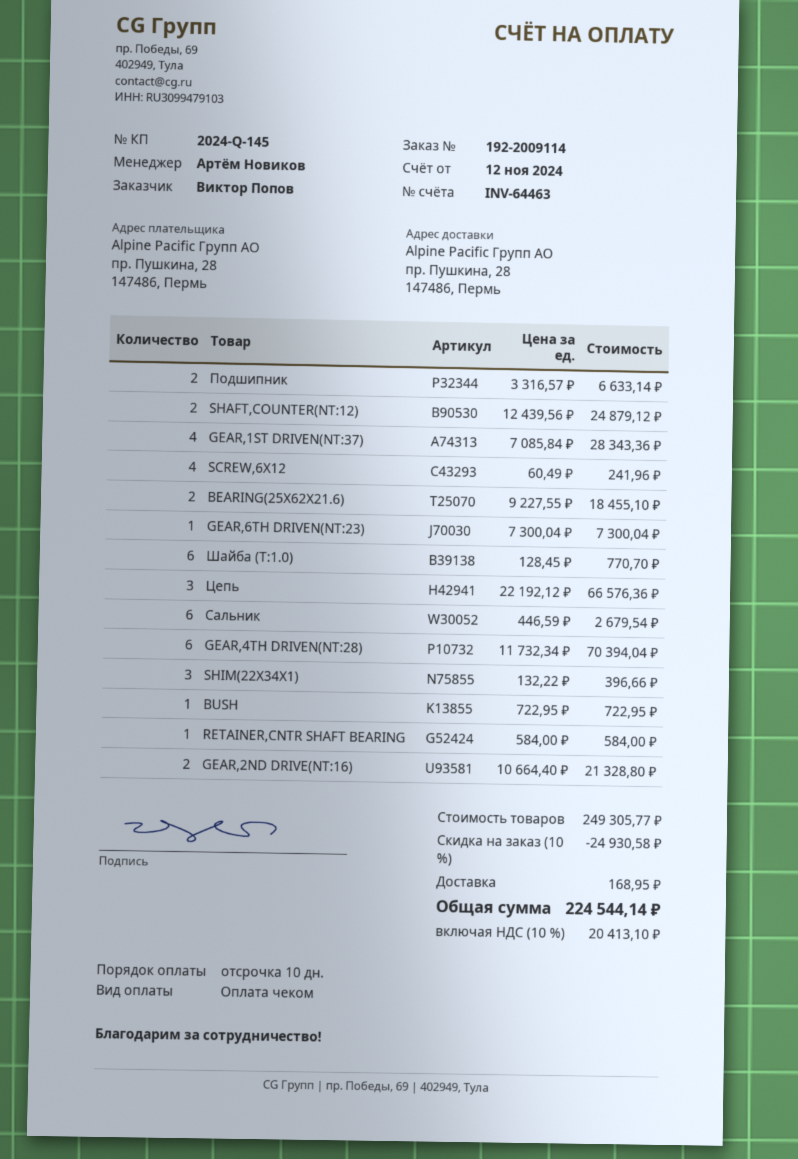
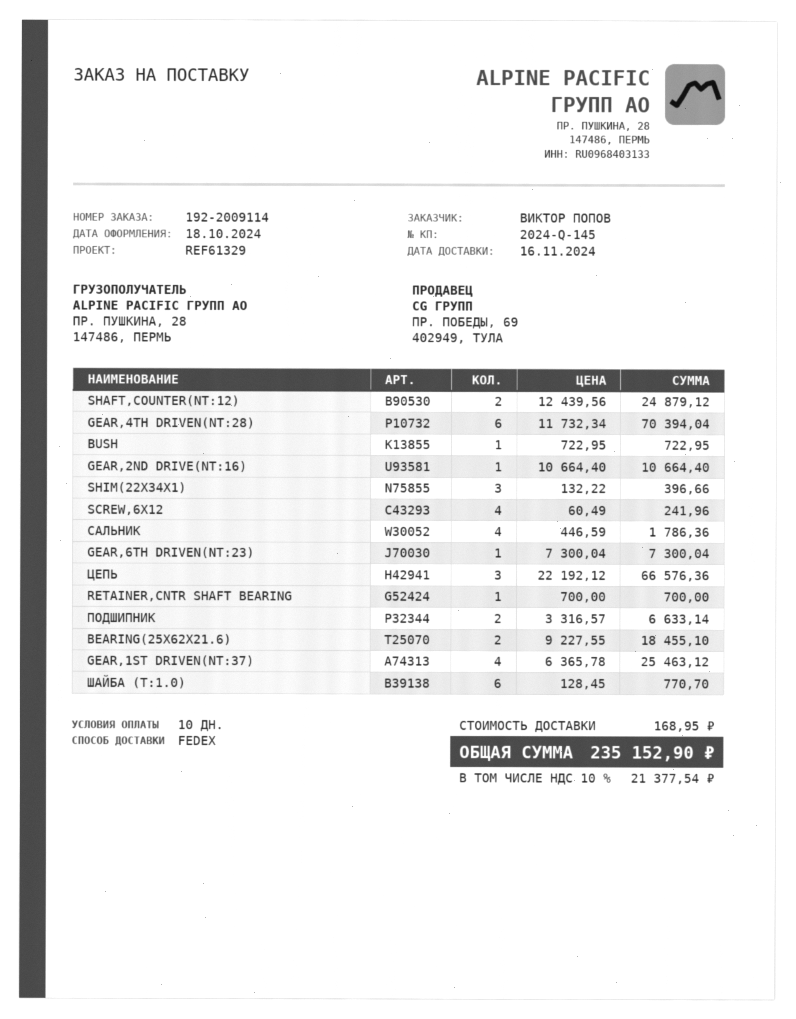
GEAR,1ST DRIVEN(NT:37): 4 x 7085.84 = 28343.36 -> 4 x 6365.78 = 25463.12
Сальник: 6 x 446.59 = 2679.54 -> 4 x 446.59 = 1786.36
RETAINER,CNTR SHAFT BEARING: 1 x 584.00 = 584.00 -> 1 x 700.00 = 700.00
GEAR,2ND DRIVE(NT:16): 2 x 10664.40 = 21328.80 -> 1 x 10664.40 = 10664.40
discount: 10% = 24930.58 -> none
tax: 10% = 20413.10 -> 10% = 21377.54
total: 224544.14 -> 235152.90

